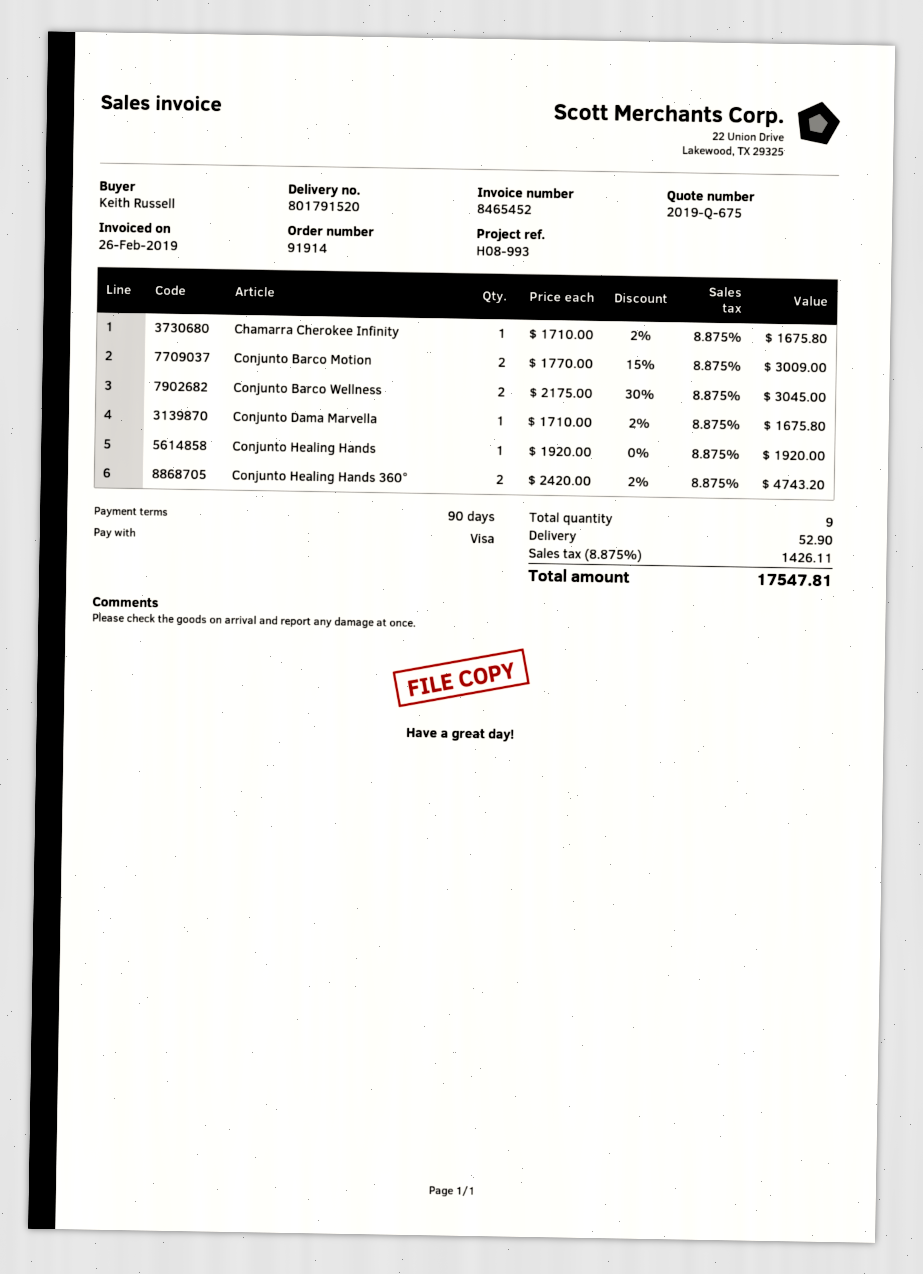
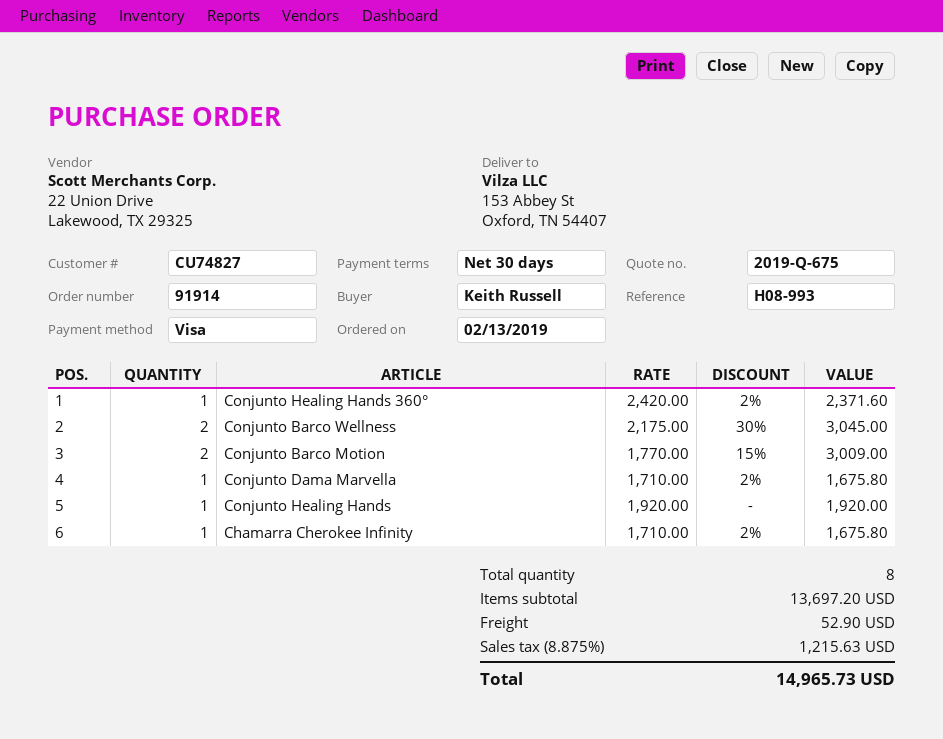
payment terms: 90 days -> 30 days
Conjunto Healing Hands 360°: 2 x 2420.00 - 2% = 4743.20 -> 1 x 2420.00 - 2% = 2371.60
total quantity: 9 -> 8
tax: 8.875% = 1426.11 -> 8.875% = 1215.63
total: 17547.81 -> 14965.73

